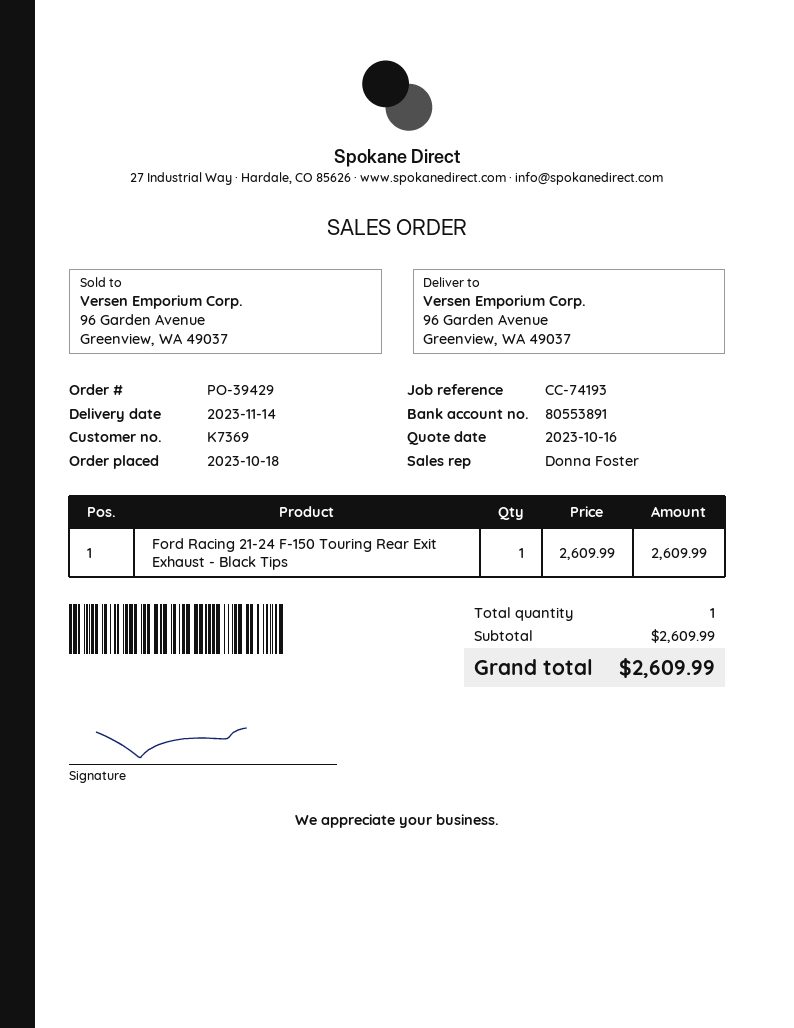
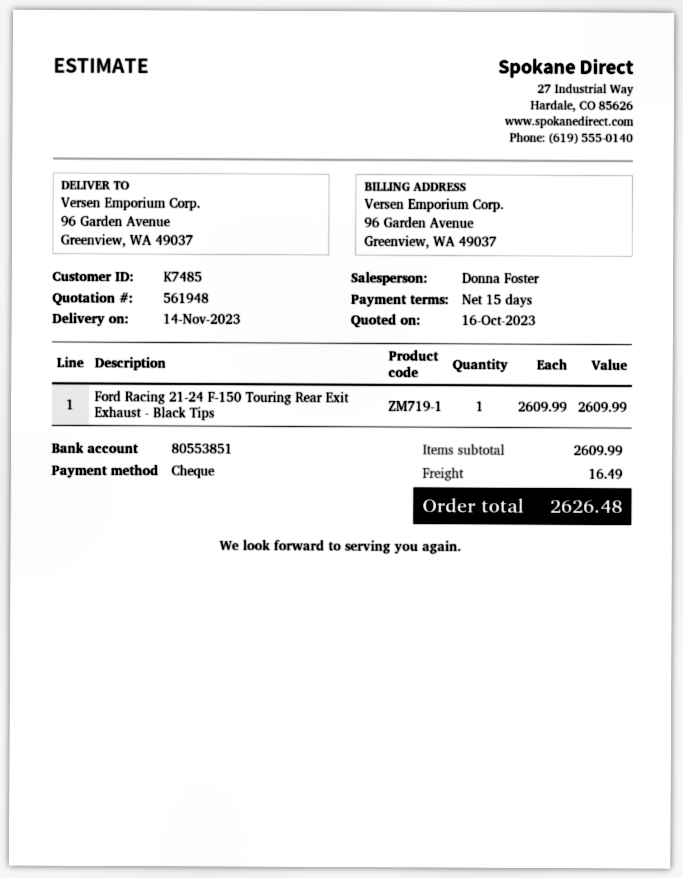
customer number: K7369 -> K7485
bank account: 80553891 -> 80553851
shipping: none -> 16.49
total: 2609.99 -> 2626.48

